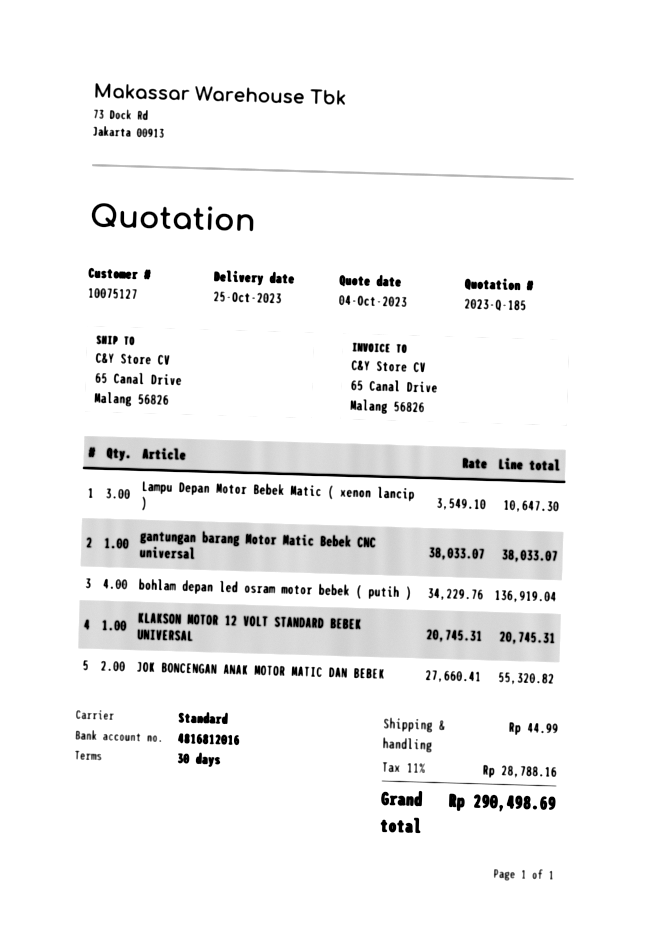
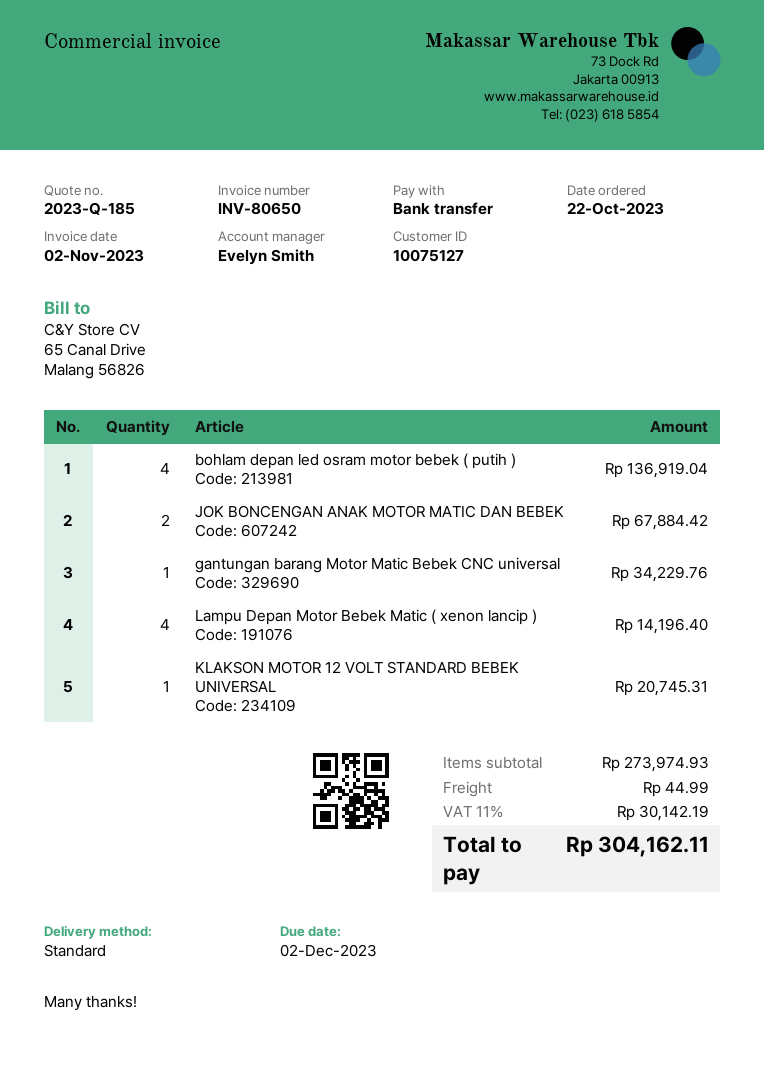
Lampu Depan Motor Bebek Matic ( xenon lancip ): 3 for 10647.30 -> 4 for 14196.40
gantungan barang Motor Matic Bebek CNC universal: 1 for 38033.07 -> 1 for 34229.76
JOK BONCENGAN ANAK MOTOR MATIC DAN BEBEK: 2 for 55320.82 -> 2 for 67884.42
tax: 11% = 28788.16 -> 11% = 30142.19
total: 290498.69 -> 304162.11

